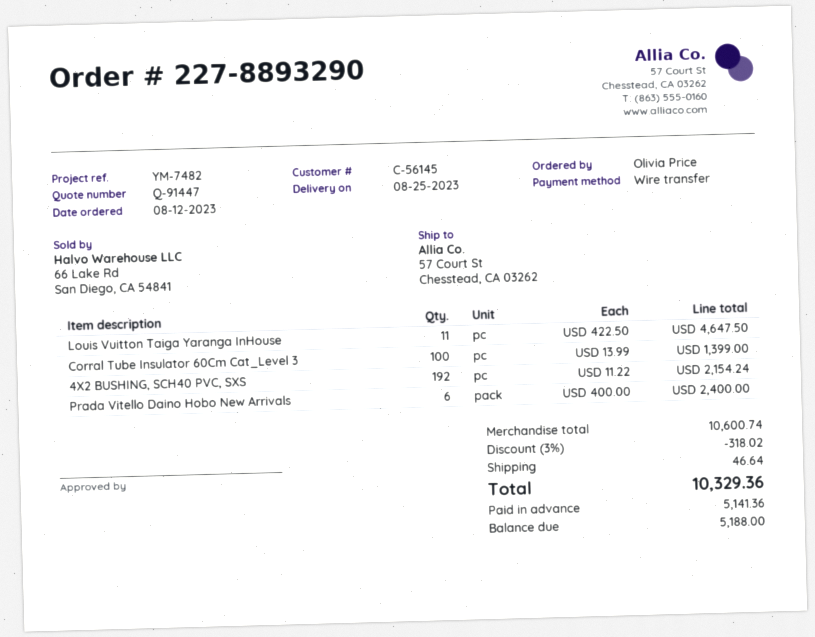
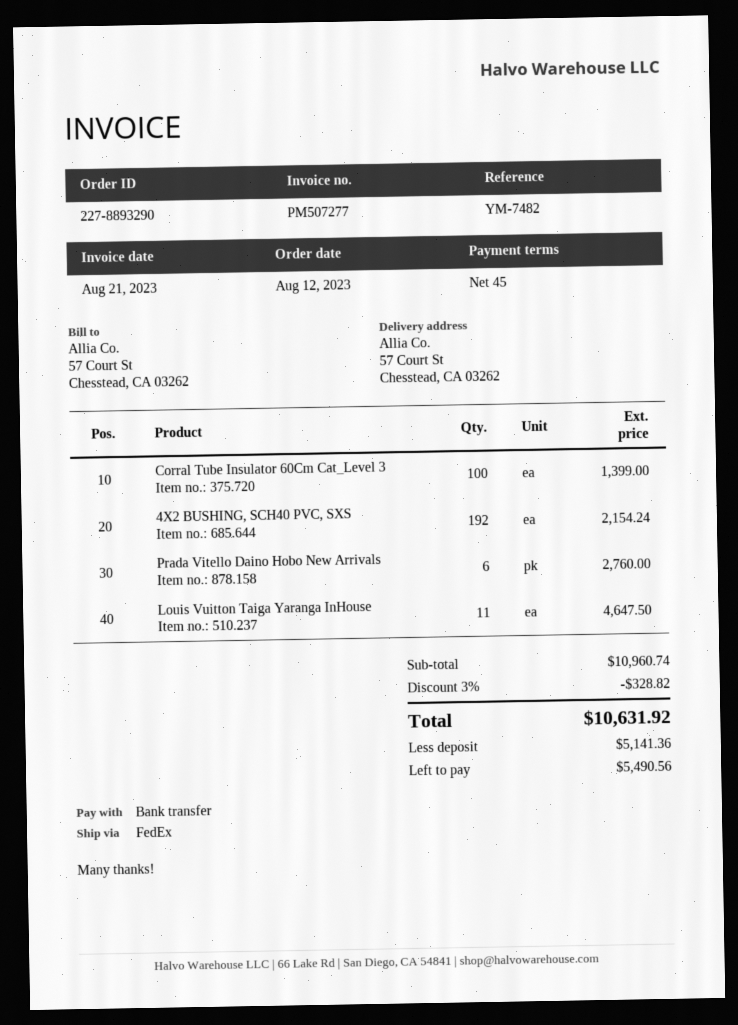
Prada Vitello Daino Hobo New Arrivals: 6 for 2400.00 -> 6 for 2760.00
subtotal: 10600.74 -> 10960.74
discount: 3% = 318.02 -> 3% = 328.82
shipping: 46.64 -> none
total: 10329.36 -> 10631.92
balance: 5188.00 -> 5490.56

